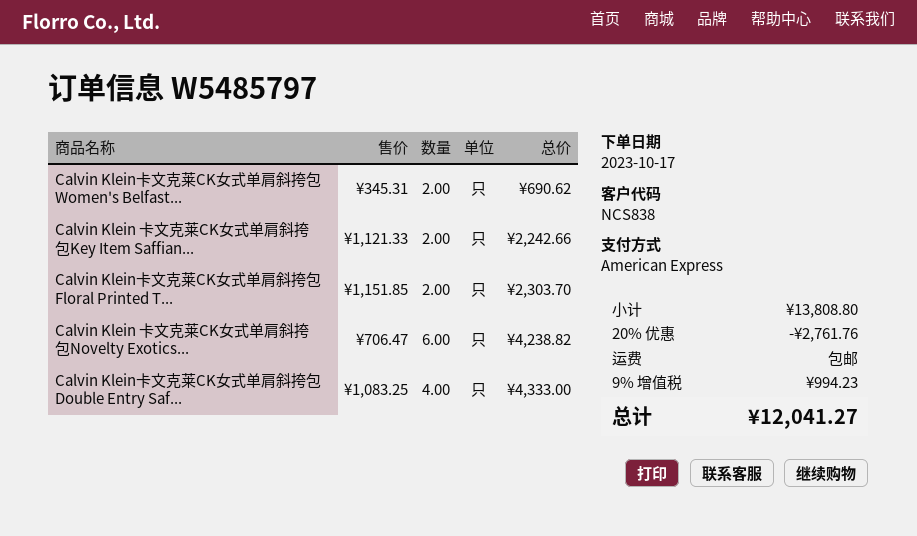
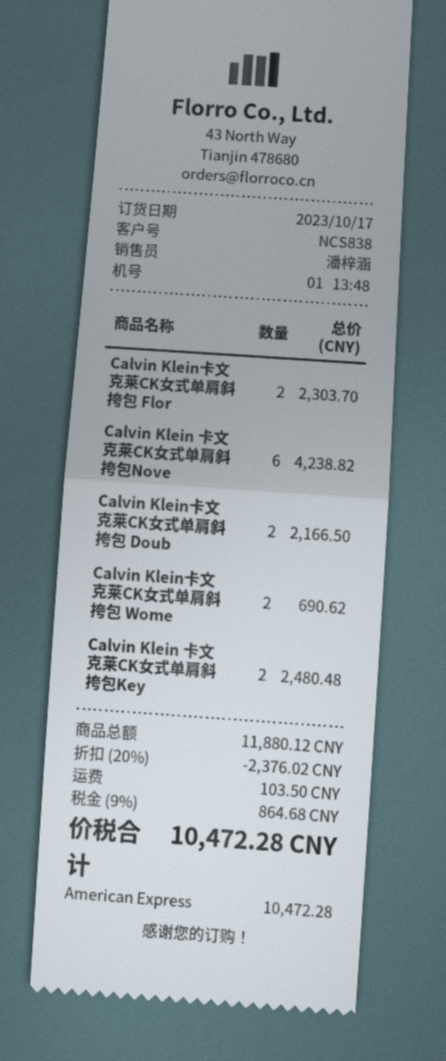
Calvin Klein 卡文克莱CK女式单肩斜挎包Key Item Saffian...: 2 for 2242.66 -> 2 for 2480.48
Calvin Klein卡文克莱CK女式单肩斜挎包 Double Entry Saf...: 4 for 4333.00 -> 2 for 2166.50
subtotal: 13808.80 -> 11880.12
discount: 20% = 2761.76 -> 20% = 2376.02
shipping: 0.00 -> 103.50
tax: 9% = 994.23 -> 9% = 864.68
total: 12041.27 -> 10472.28

